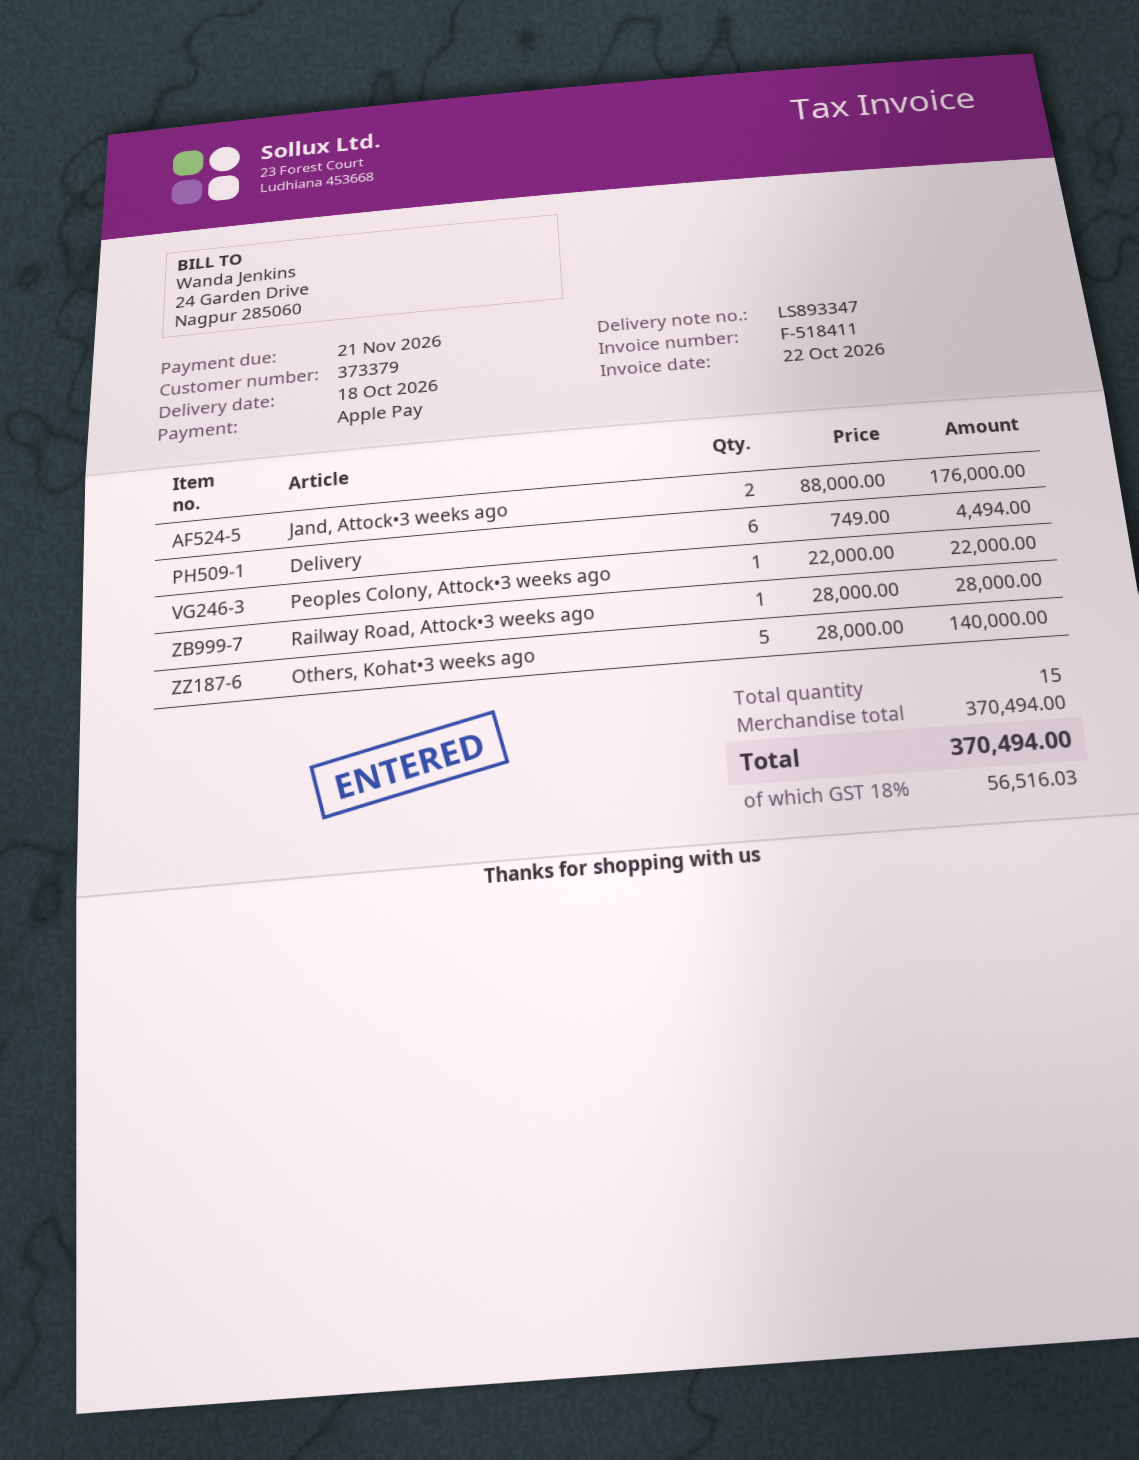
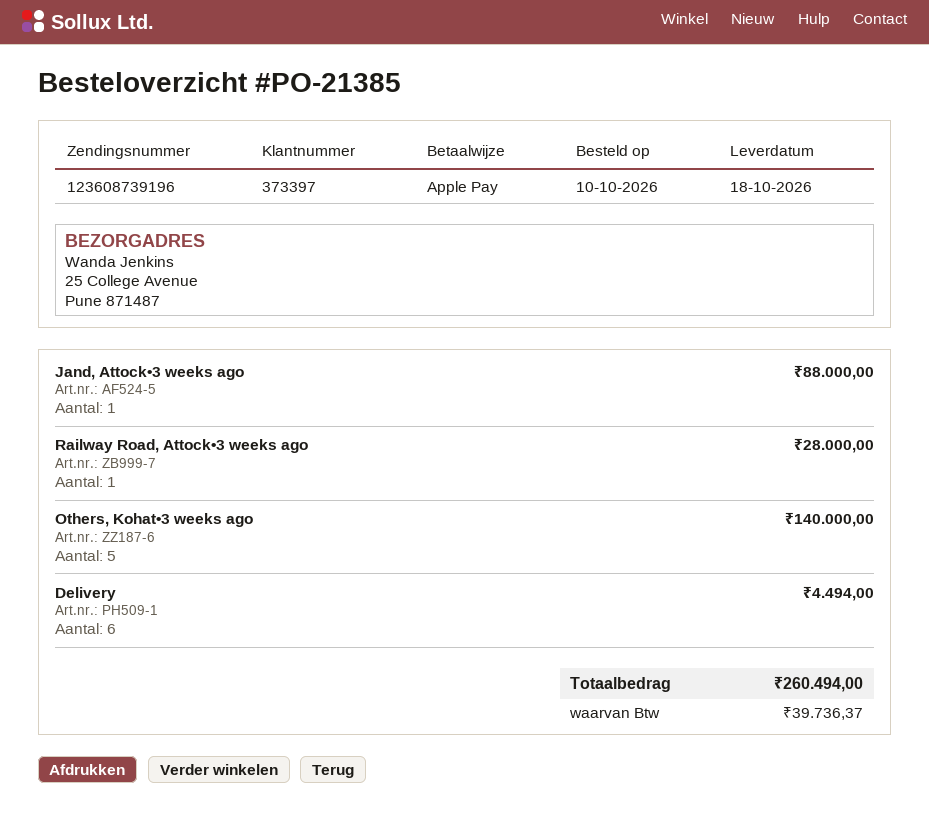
customer number: 373379 -> 373397
Jand, Attock•3 weeks ago: 2 for 176000.00 -> 1 for 88000.00
Peoples Colony, Attock•3 weeks ago: 1 for 22000.00 -> none
tax: 56516.03 -> 39736.37
total: 370494.00 -> 260494.00

